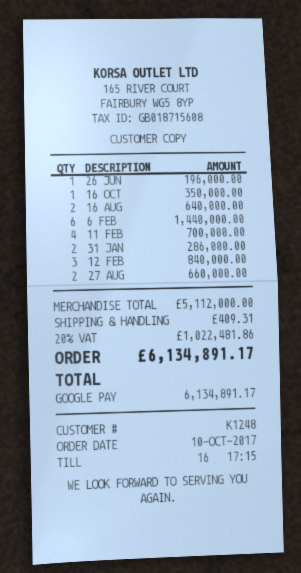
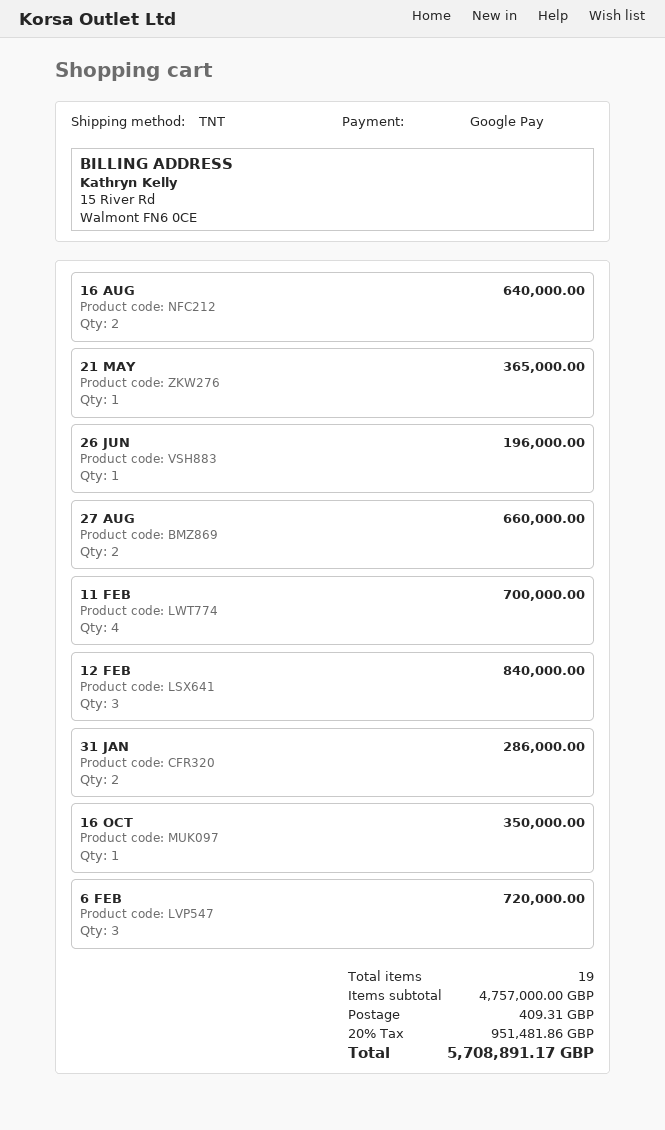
6 FEB: 6 for 1440000.00 -> 3 for 720000.00
21 MAY: none -> 1 for 365000.00
subtotal: 5112000.00 -> 4757000.00
tax: 20% = 1022481.86 -> 20% = 951481.86
total: 6134891.17 -> 5708891.17

